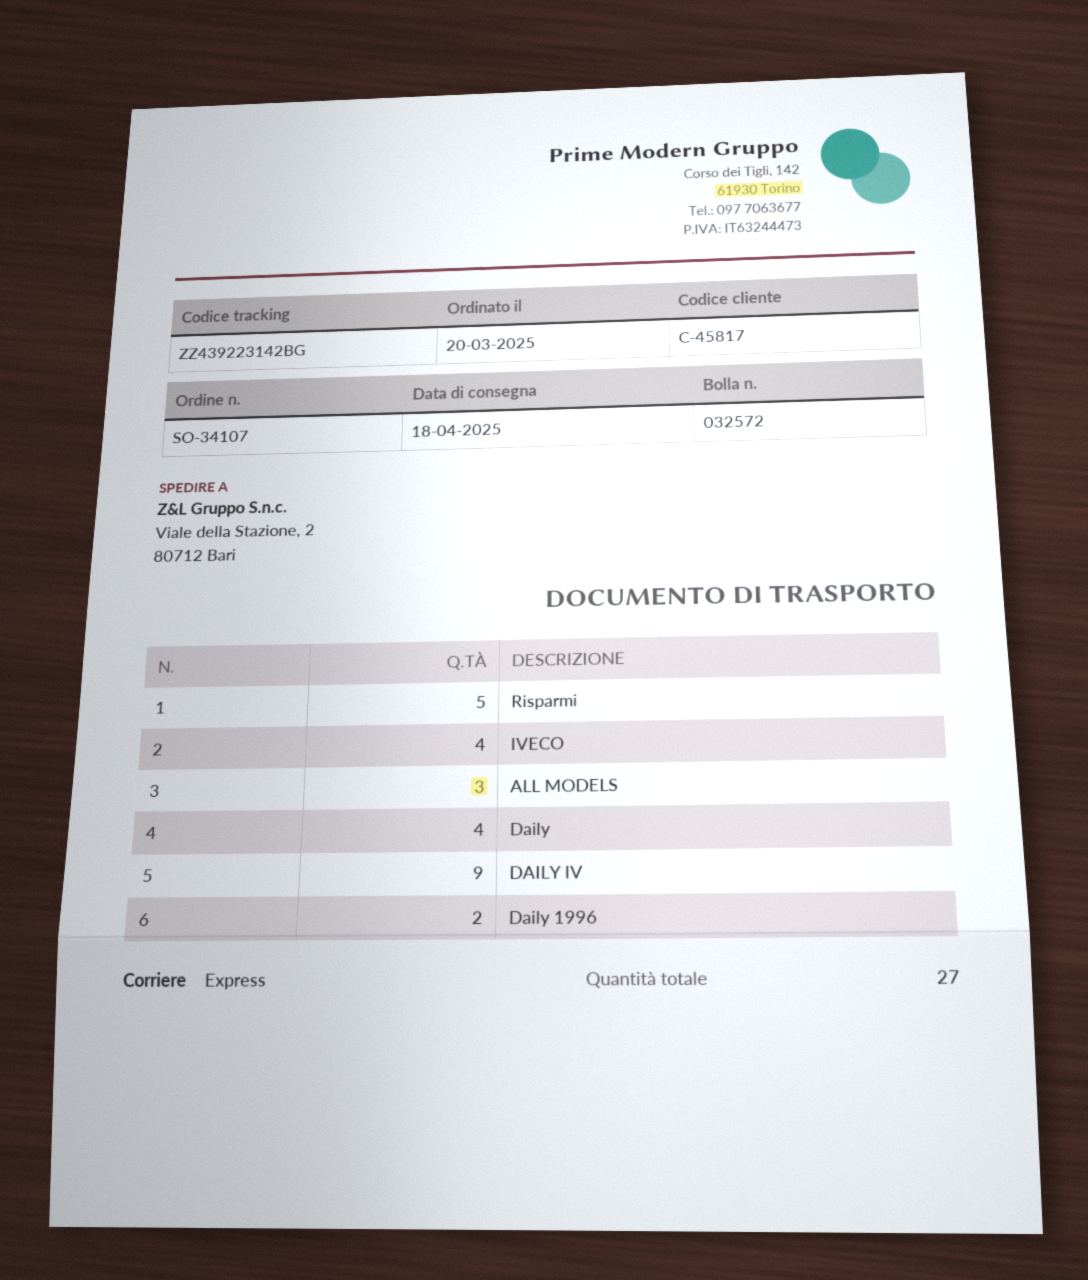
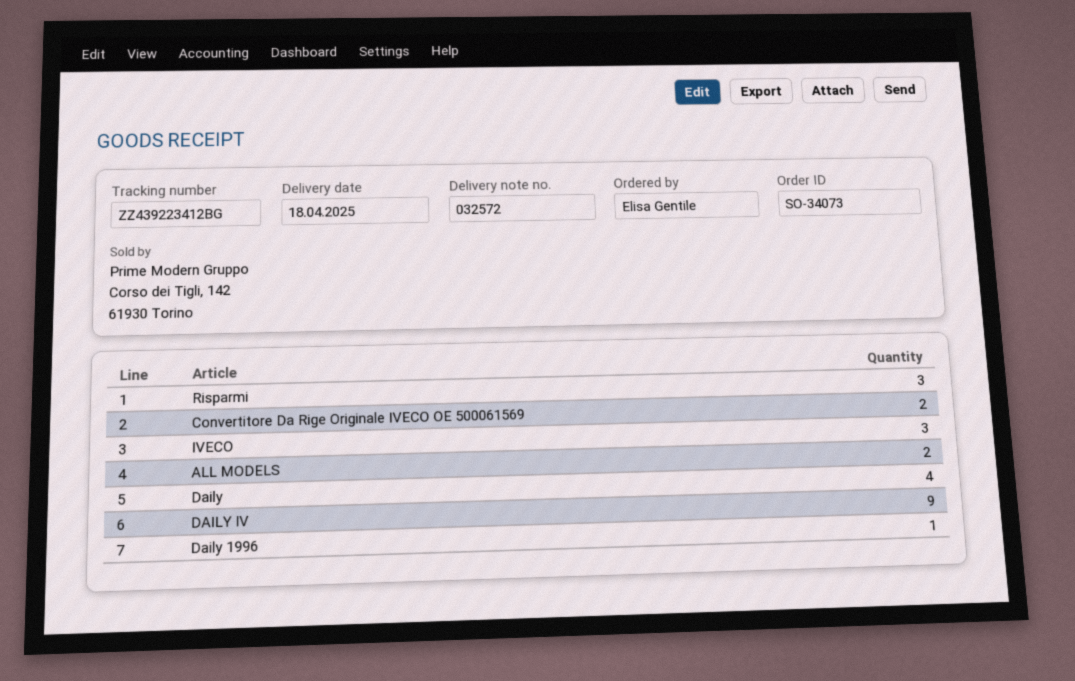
order number: SO-34107 -> SO-34073
tracking number: ZZ439223142BG -> ZZ439223412BG
Risparmi: 5 -> 3
IVECO: 4 -> 3
ALL MODELS: 3 -> 2
Daily 1996: 2 -> 1
Convertitore Da Rige Originale IVECO OE 500061569: none -> 2

